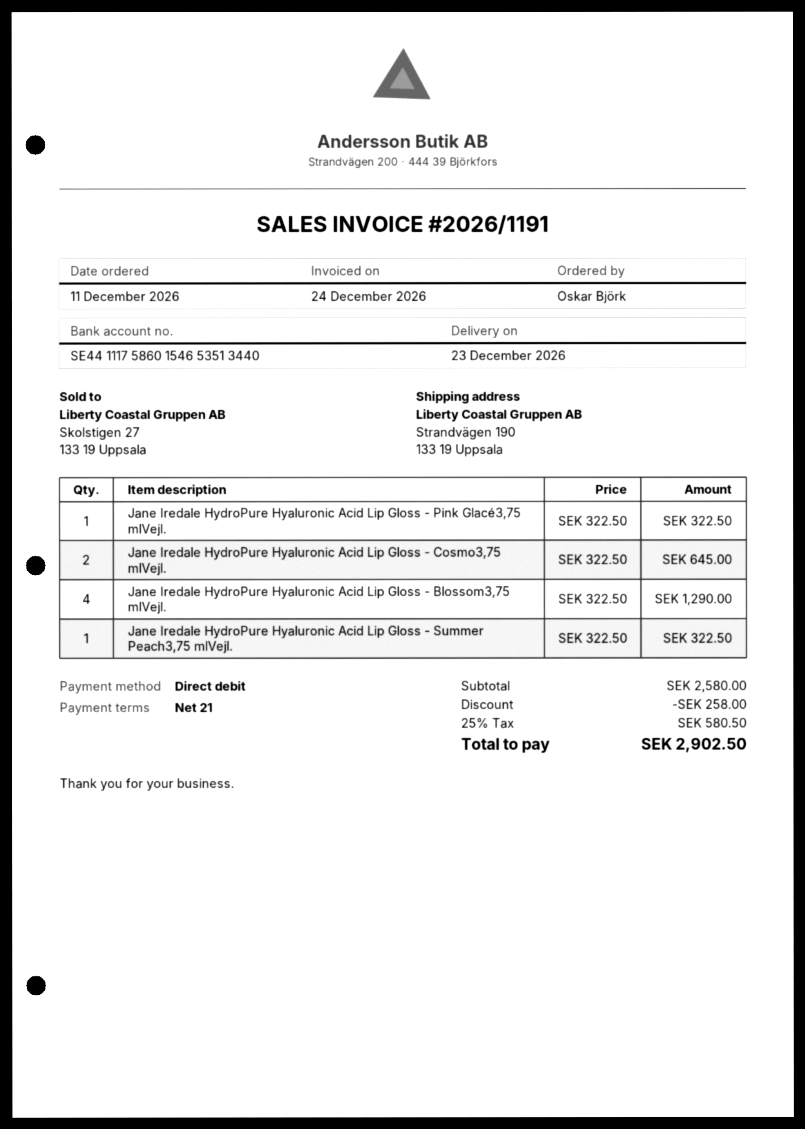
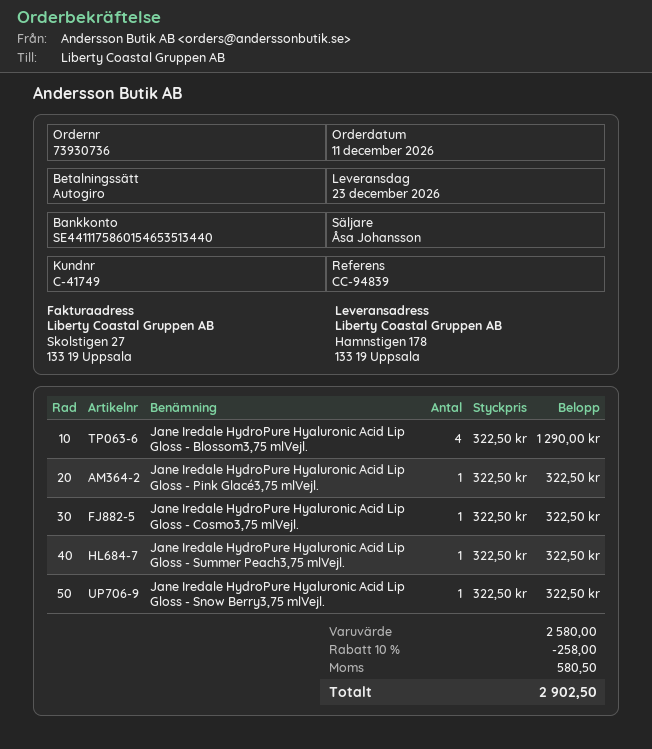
ship to: Strandvägen 190, 133 19 Uppsala -> Hamnstigen 178, 133 19 Uppsala
Jane Iredale HydroPure Hyaluronic Acid Lip Gloss - Cosmo3,75 mlVejl.: 2 x 322.50 = 645.00 -> 1 x 322.50 = 322.50
Jane Iredale HydroPure Hyaluronic Acid Lip Gloss - Snow Berry3,75 mlVejl.: none -> 1 x 322.50 = 322.50

